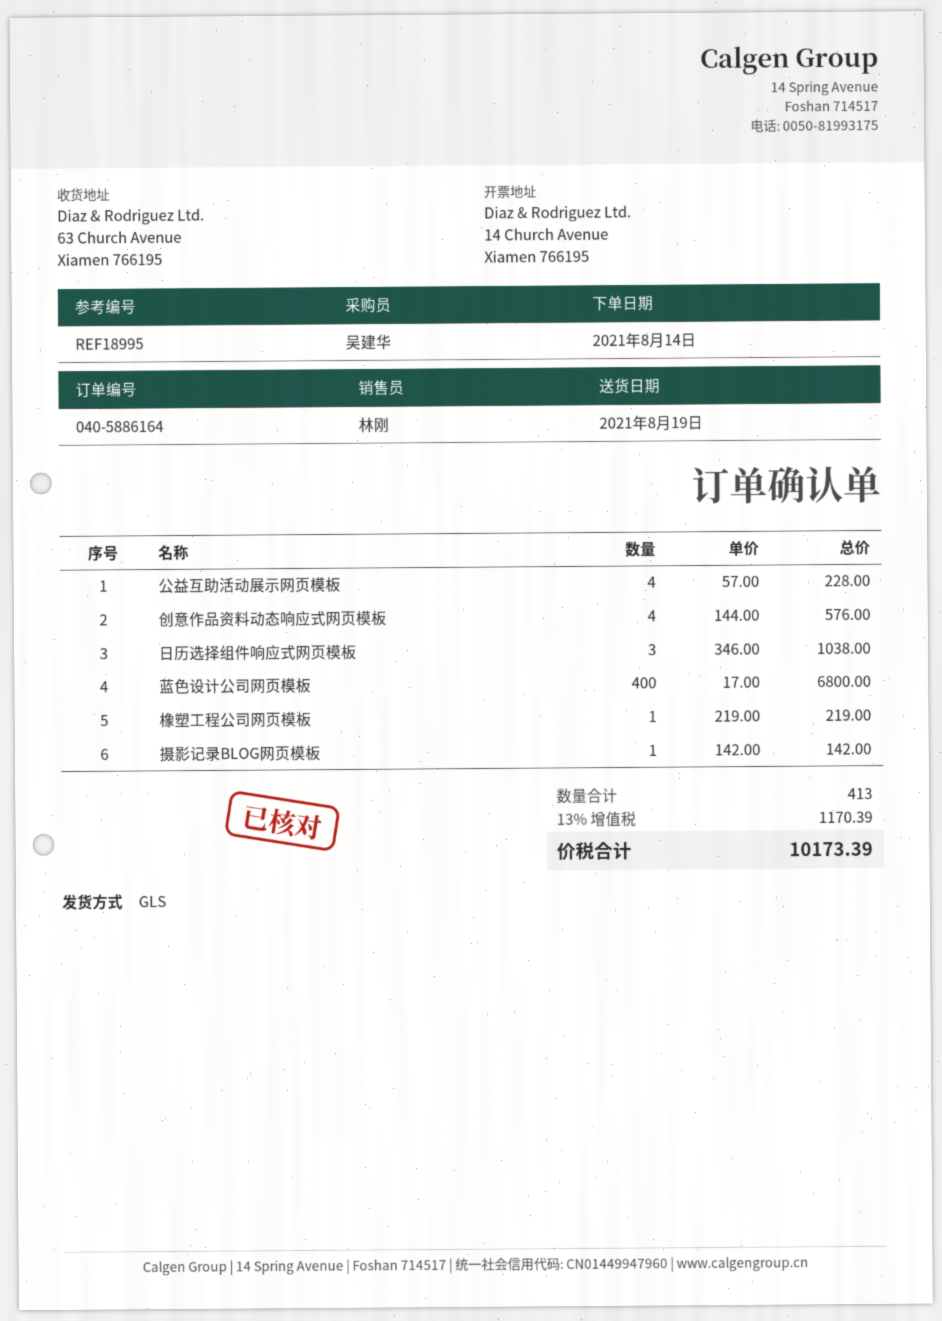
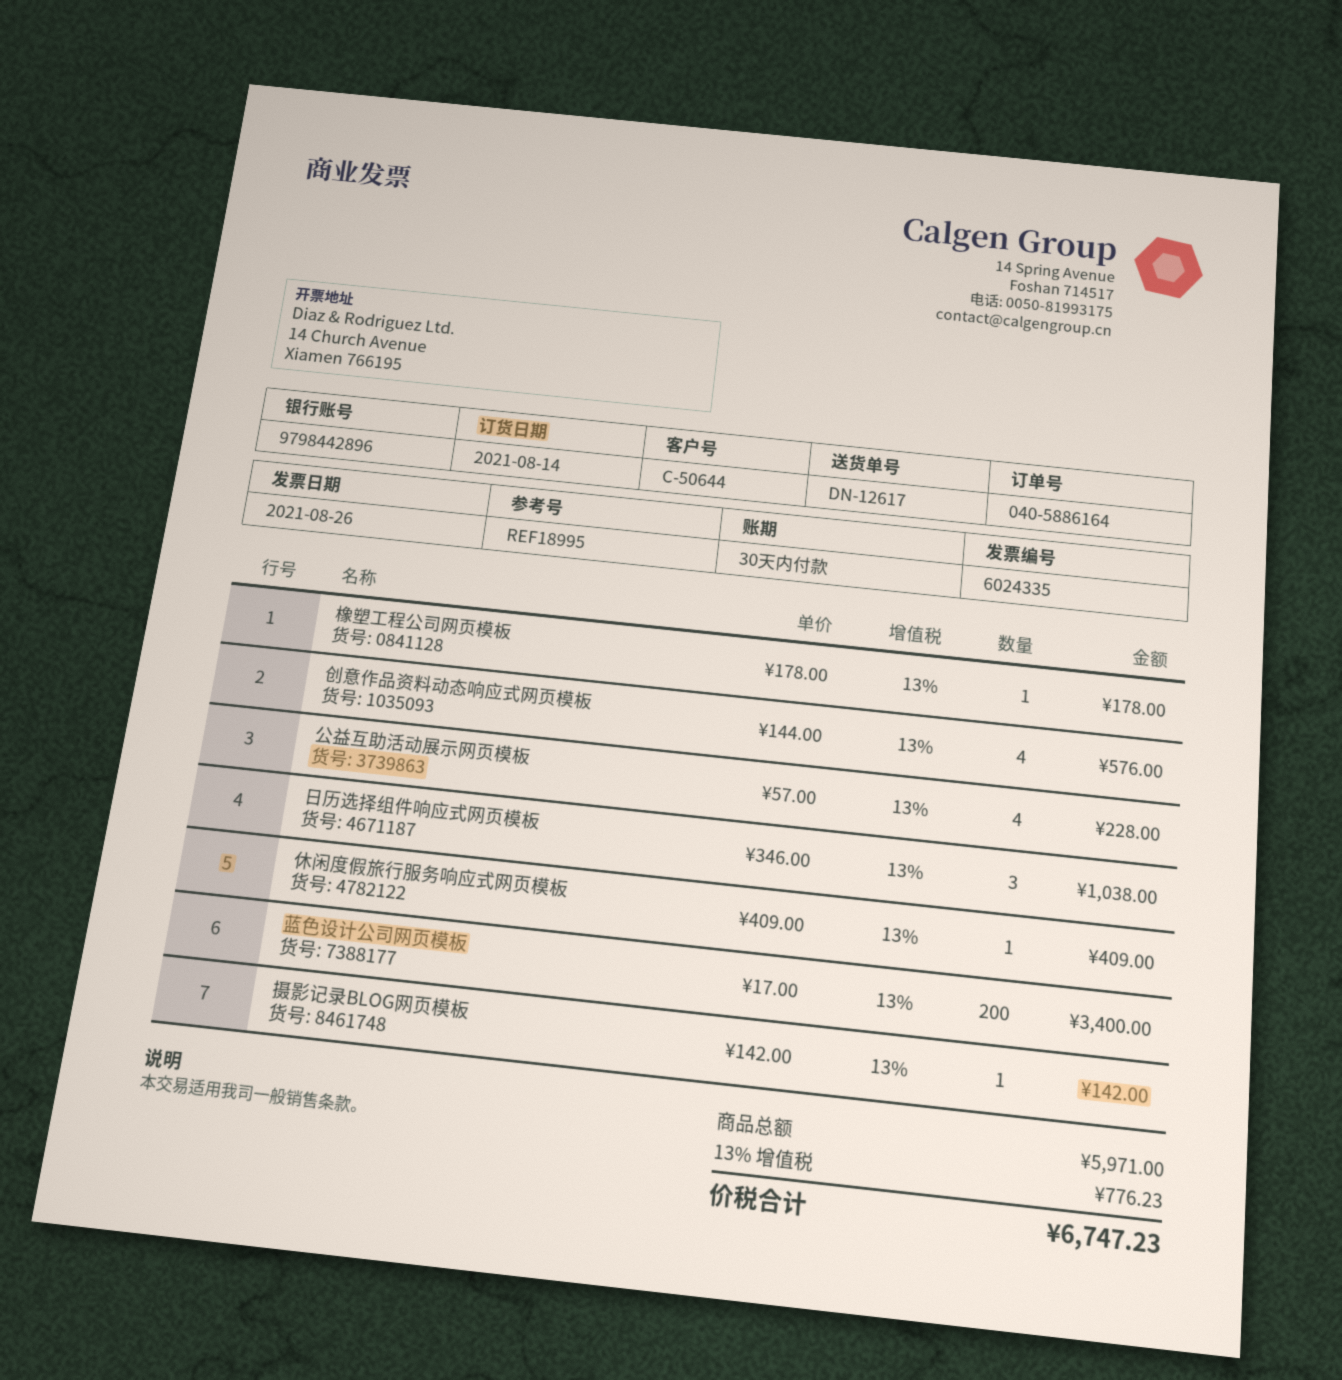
蓝色设计公司网页模板: 400 x 17.00 = 6800.00 -> 200 x 17.00 = 3400.00
橡塑工程公司网页模板: 1 x 219.00 = 219.00 -> 1 x 178.00 = 178.00
休闲度假旅行服务响应式网页模板: none -> 1 x 409.00 = 409.00
tax: 13% = 1170.39 -> 13% = 776.23
total: 10173.39 -> 6747.23

